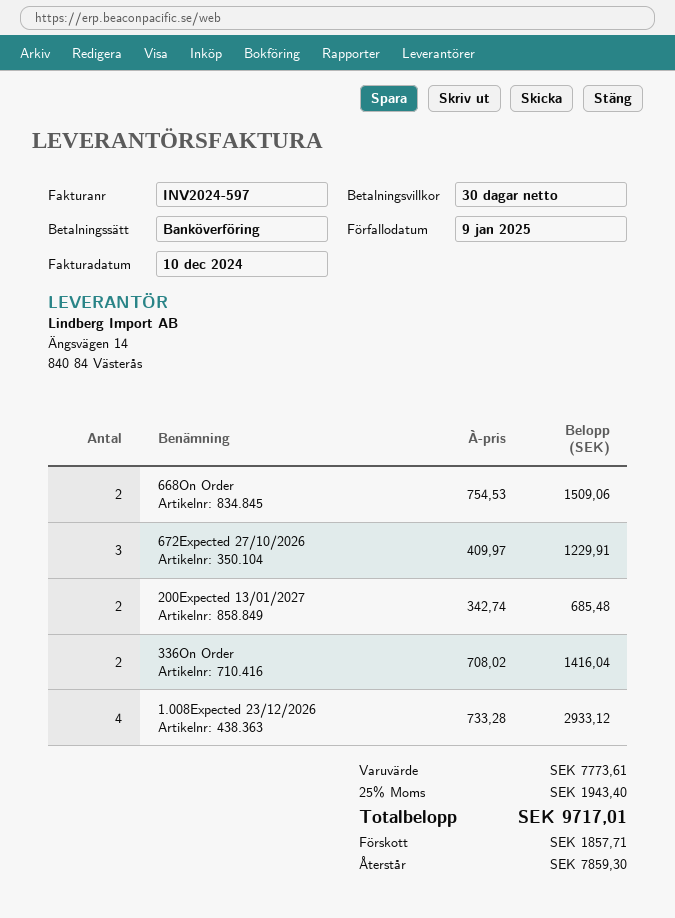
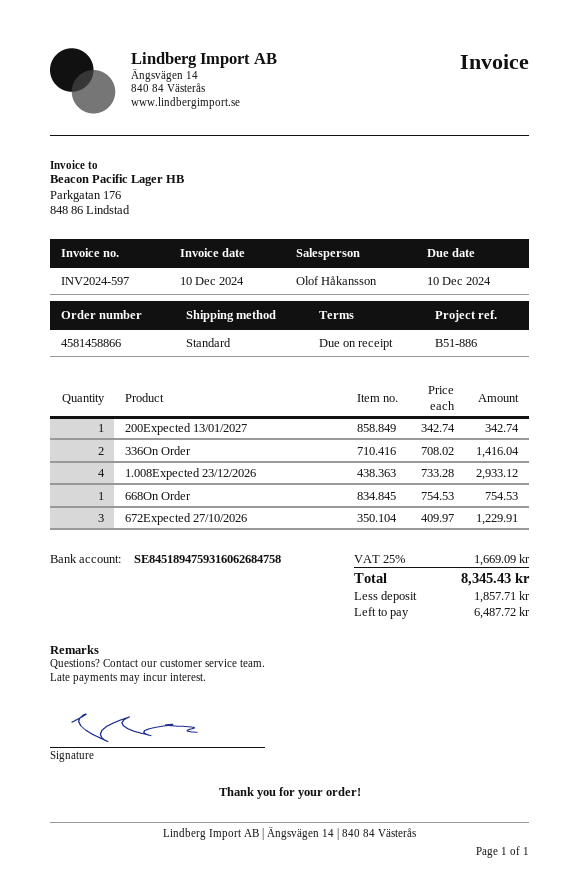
payment terms: 30 days -> on receipt
due date: 2025-01-09 -> 2024-12-10
668On Order: 2 x 754.53 = 1509.06 -> 1 x 754.53 = 754.53
200Expected 13/01/2027: 2 x 342.74 = 685.48 -> 1 x 342.74 = 342.74
tax: 25% = 1943.40 -> 25% = 1669.09
total: 9717.01 -> 8345.43
balance: 7859.30 -> 6487.72

